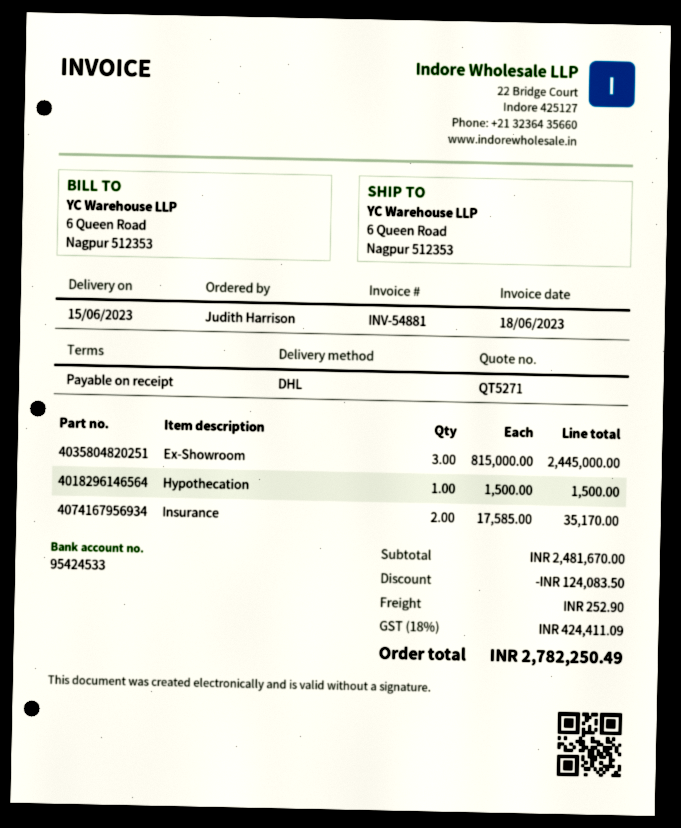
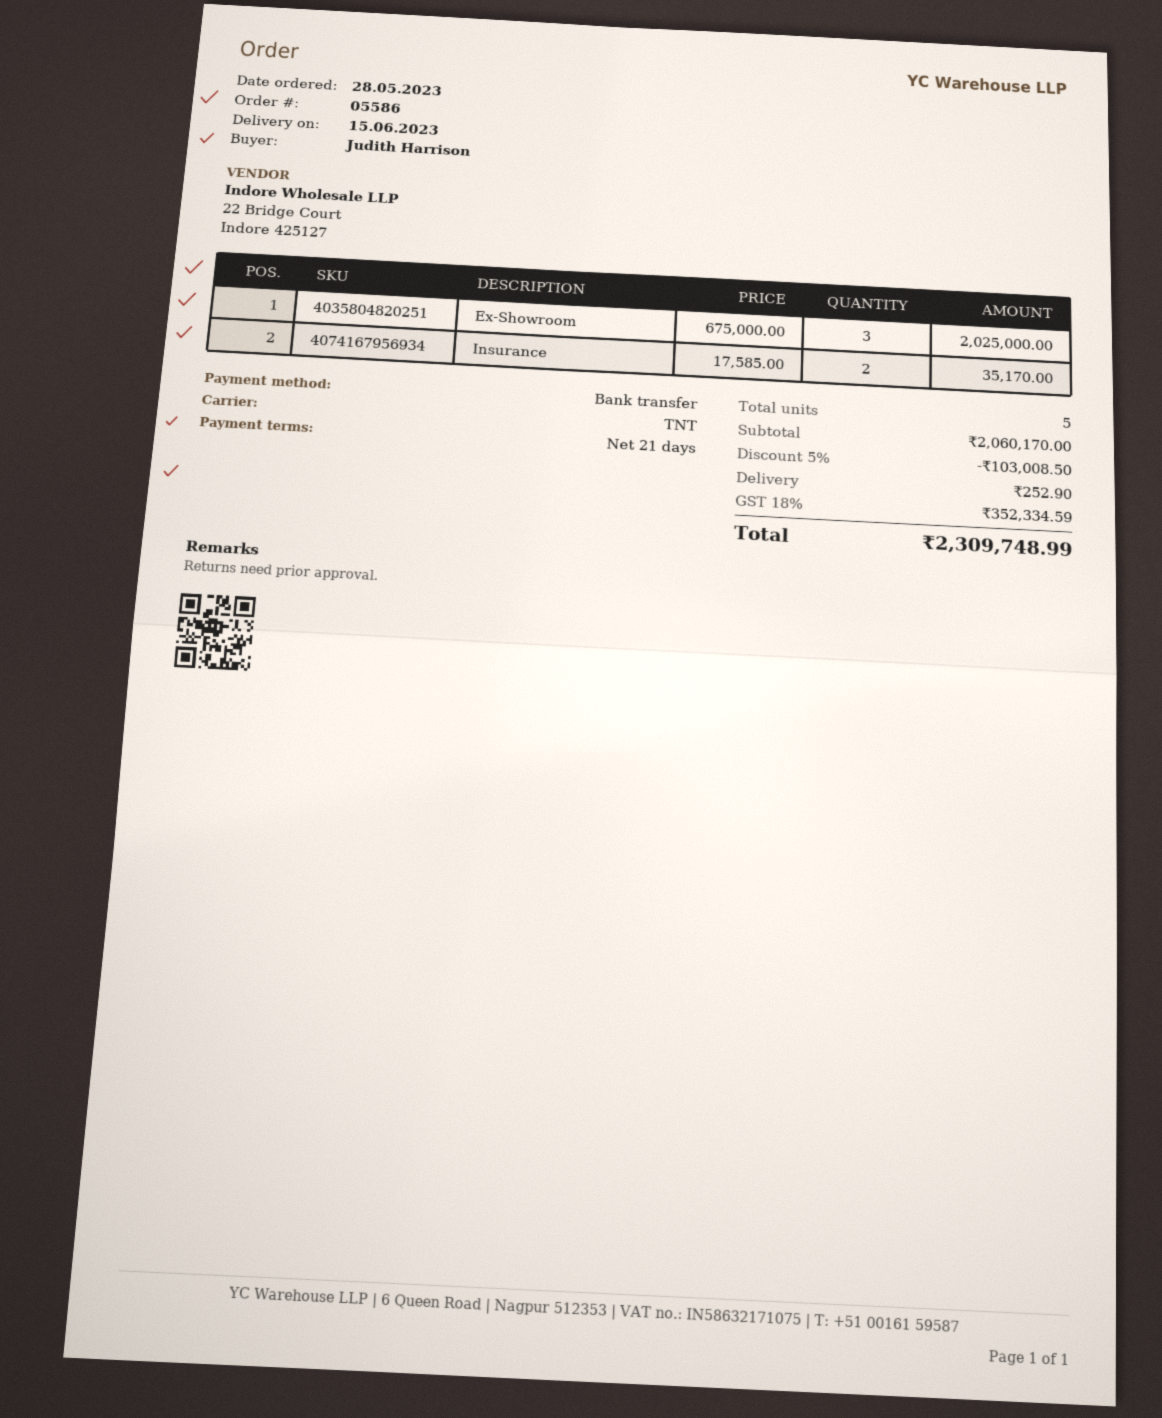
payment terms: on receipt -> 21 days
shipping method: DHL -> TNT
Ex-Showroom: 3 x 815000.00 = 2445000.00 -> 3 x 675000.00 = 2025000.00
Hypothecation: 1 x 1500.00 = 1500.00 -> none
subtotal: 2481670.00 -> 2060170.00
discount: 124083.50 -> 103008.50
tax: 18% = 424411.09 -> 18% = 352334.59
total: 2782250.49 -> 2309748.99

